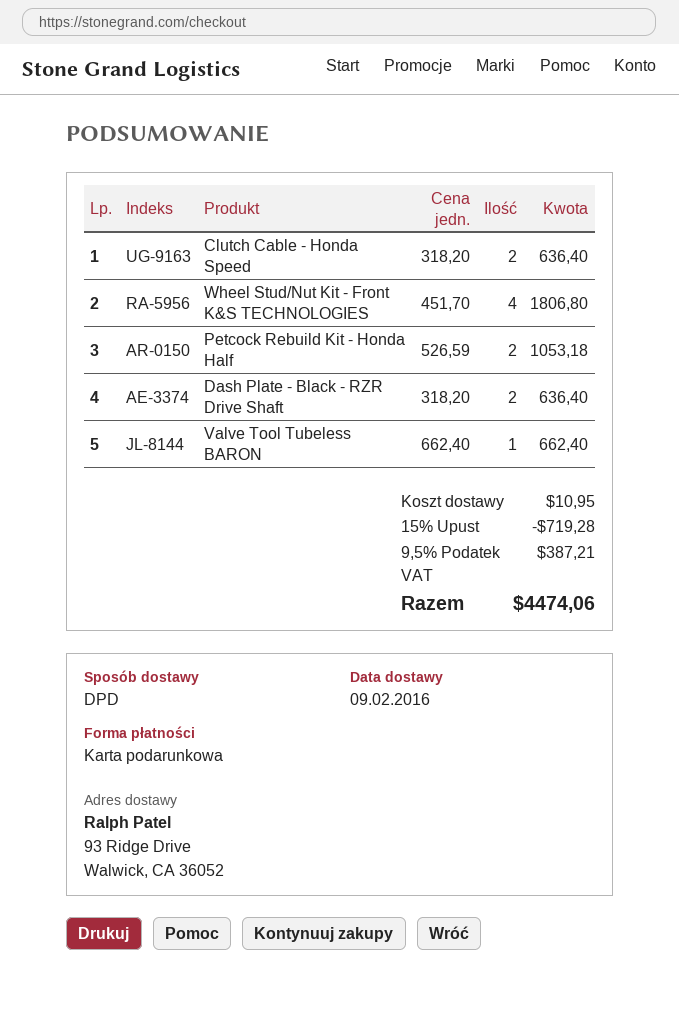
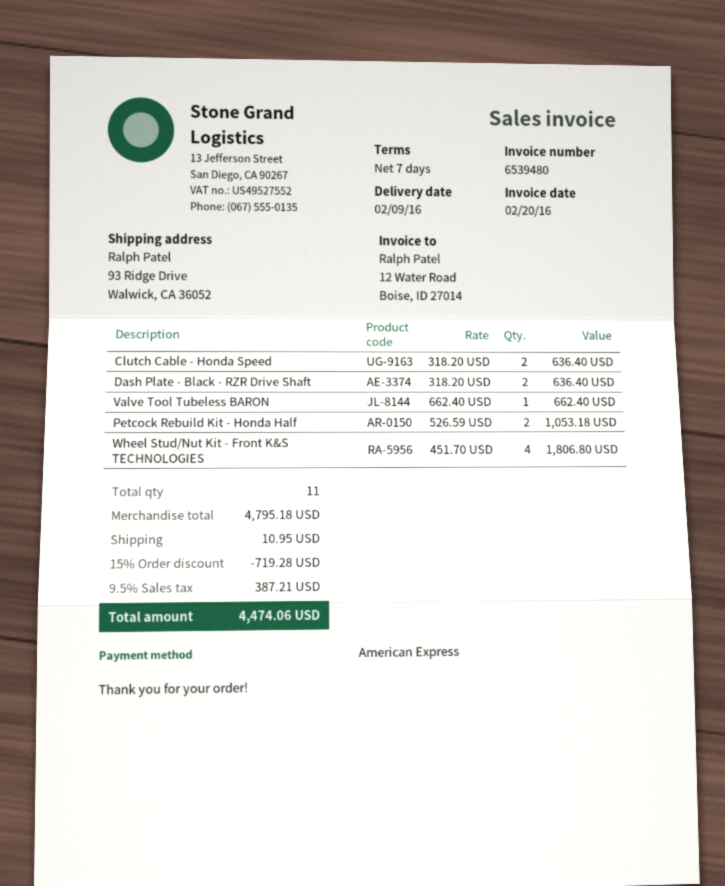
payment method: gift card -> American Express

